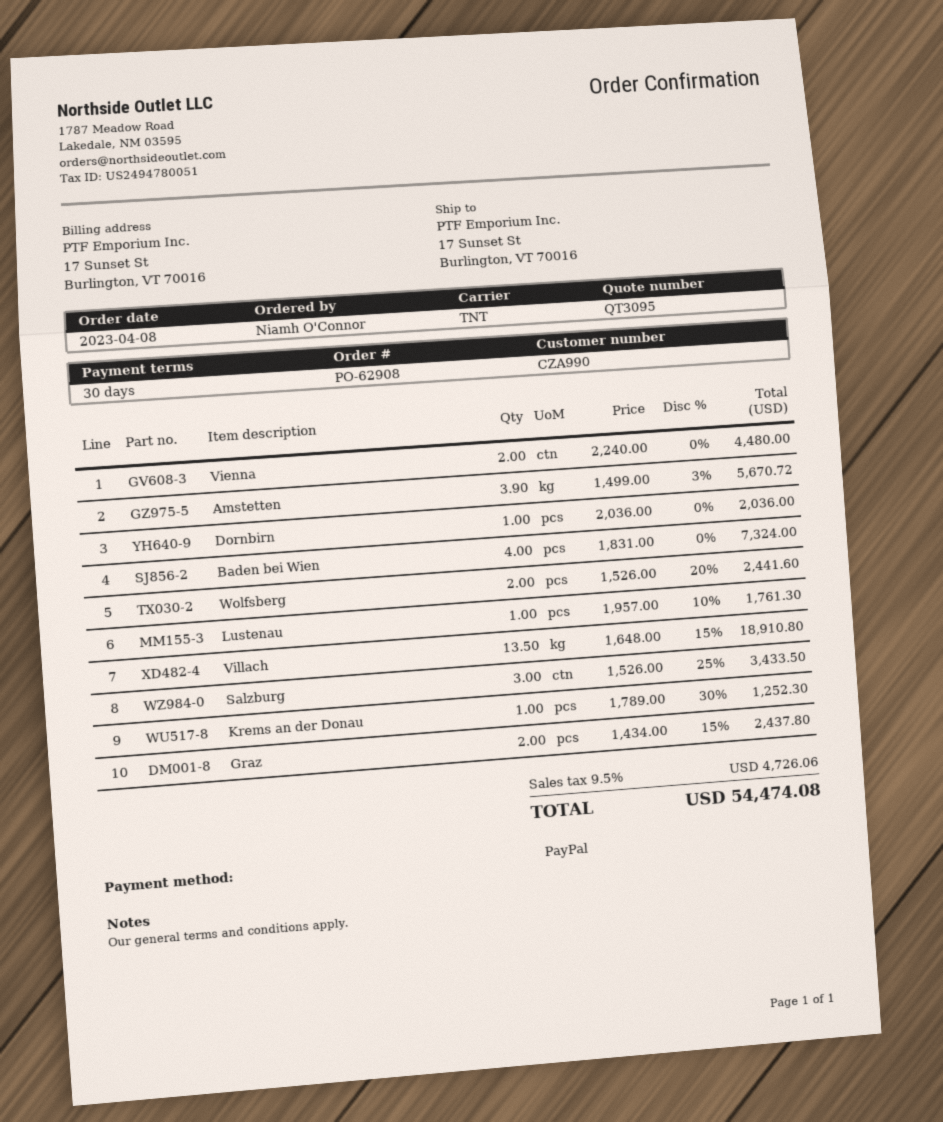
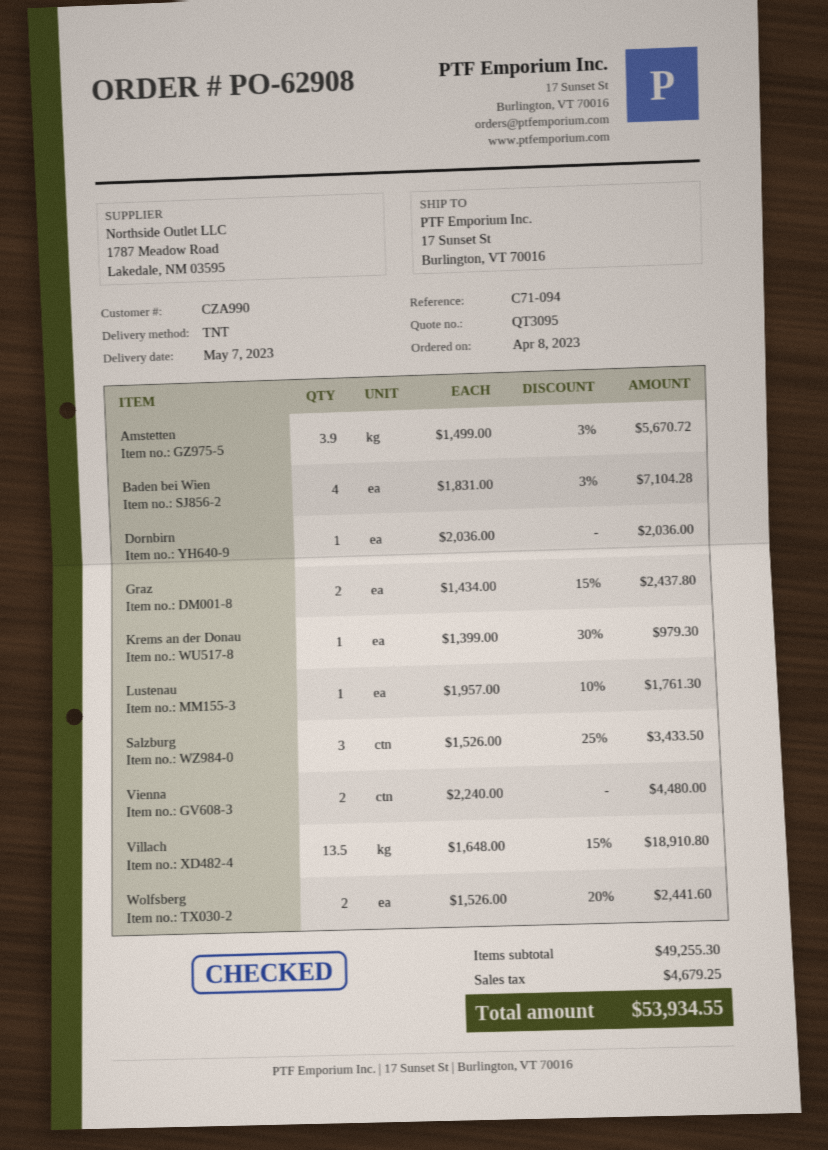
Baden bei Wien: 4 x 1831.00 = 7324.00 -> 4 x 1831.00 - 3% = 7104.28
Krems an der Donau: 1 x 1789.00 - 30% = 1252.30 -> 1 x 1399.00 - 30% = 979.30
tax: 4726.06 -> 4679.25
total: 54474.08 -> 53934.55

